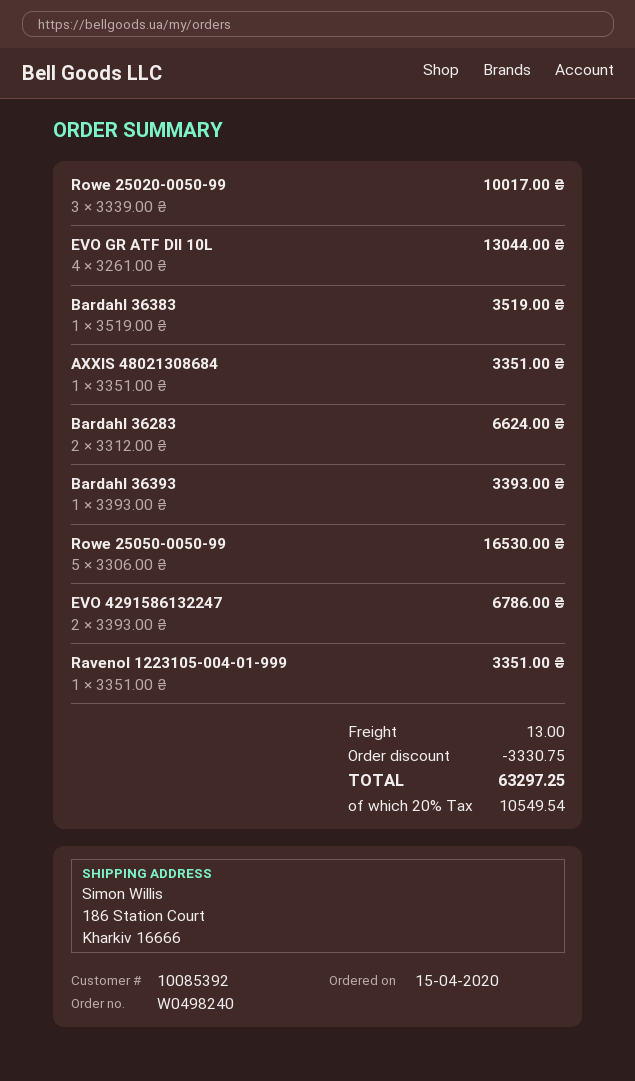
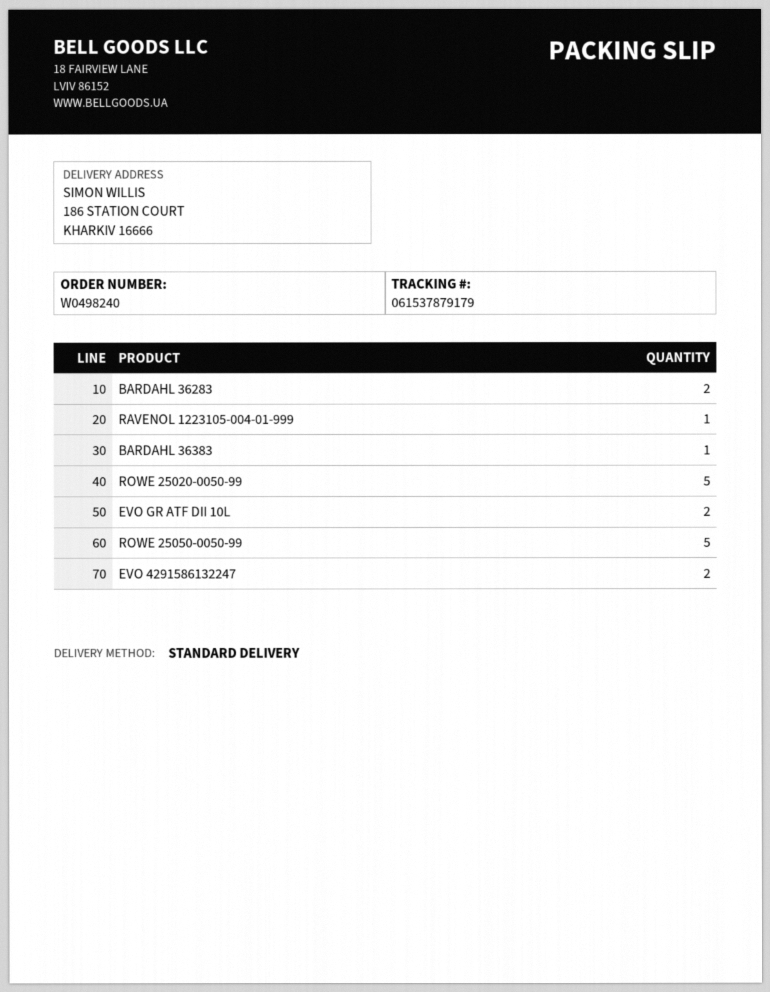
Rowe 25020-0050-99: 3 -> 5
EVO GR ATF DII 10L: 4 -> 2
AXXIS 48021308684: 1 -> none
Bardahl 36393: 1 -> none

